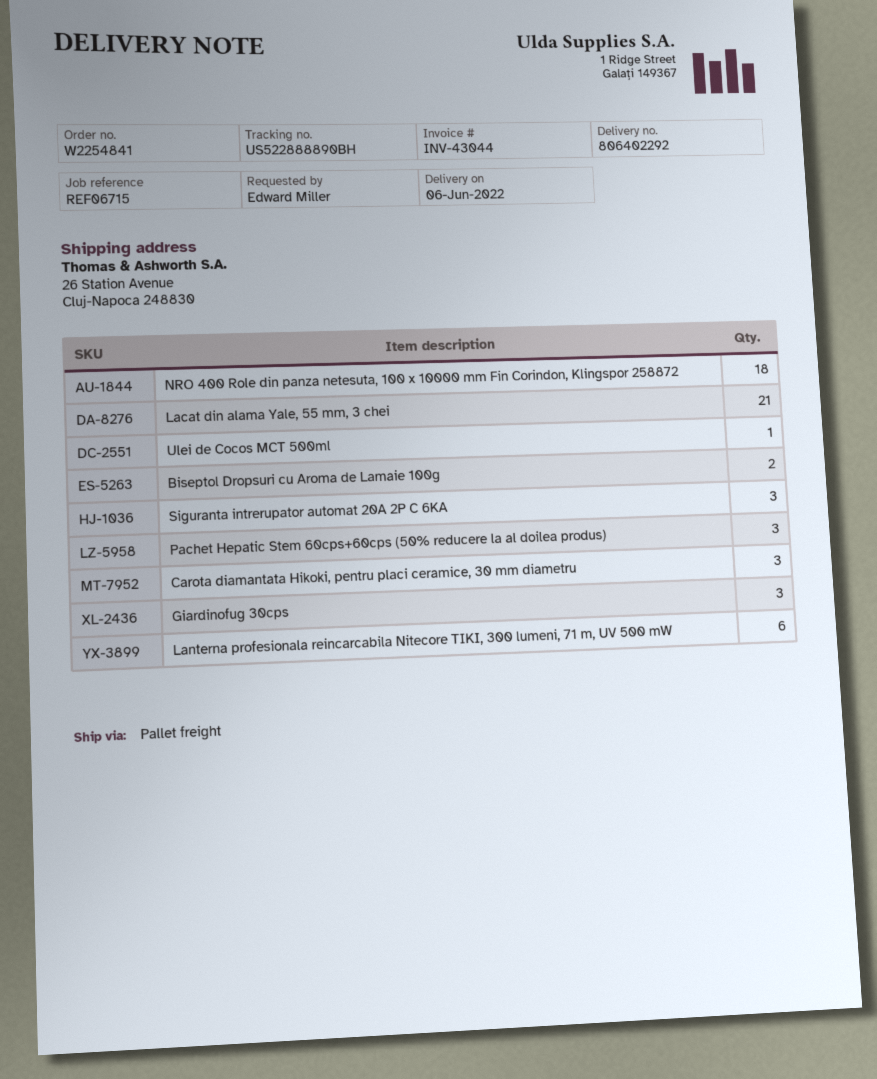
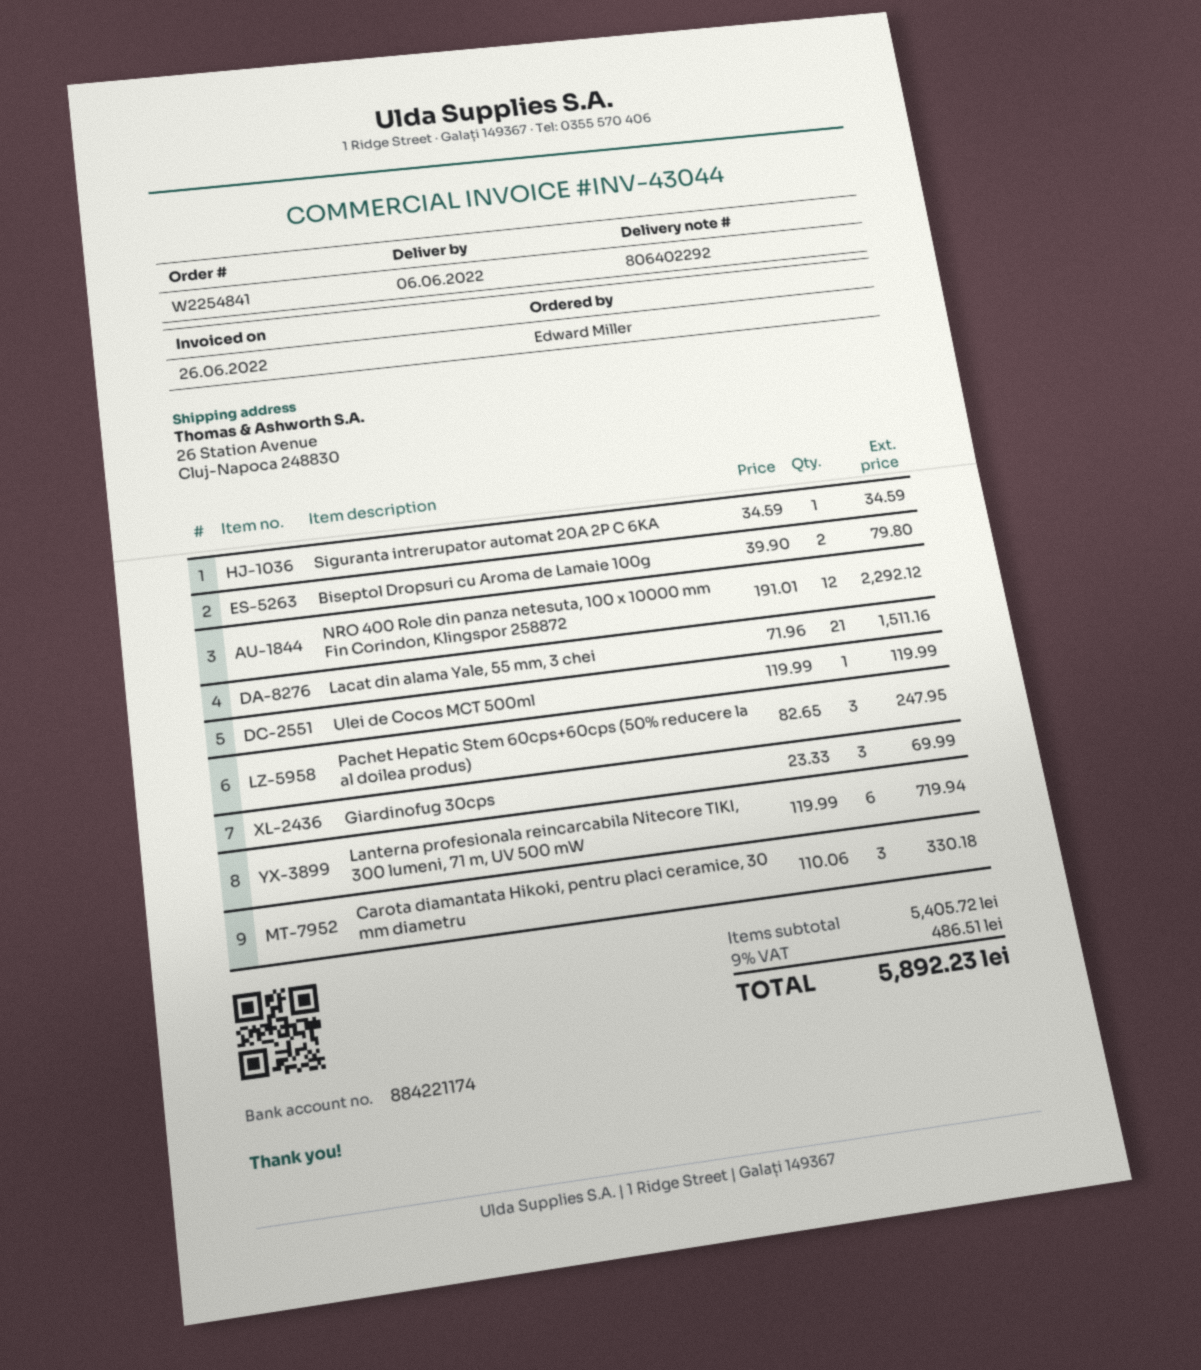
NRO 400 Role din panza netesuta, 100 x 10000 mm Fin Corindon, Klingspor 258872: 18 -> 12
Siguranta intrerupator automat 20A 2P C 6KA: 3 -> 1

